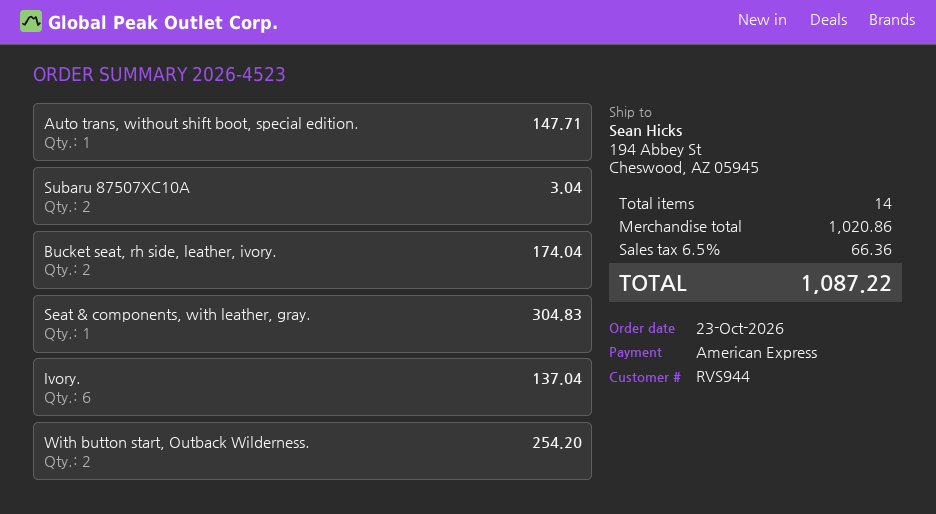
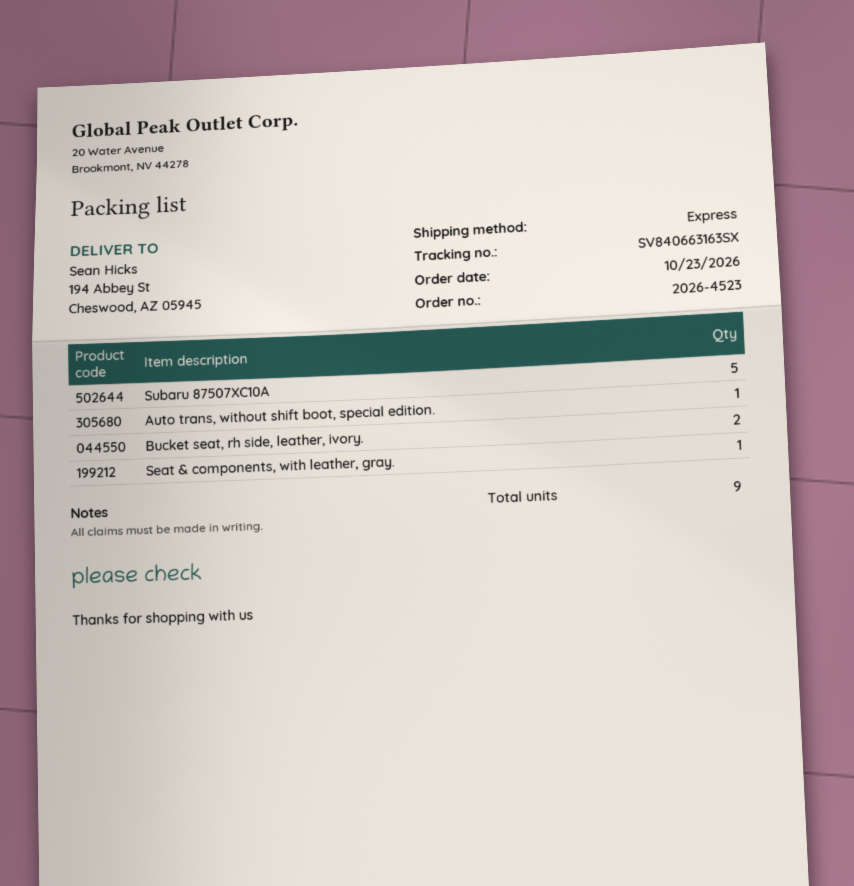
Subaru 87507XC10A: 2 -> 5
Ivory.: 6 -> none
With button start, Outback Wilderness.: 2 -> none
total quantity: 14 -> 9

